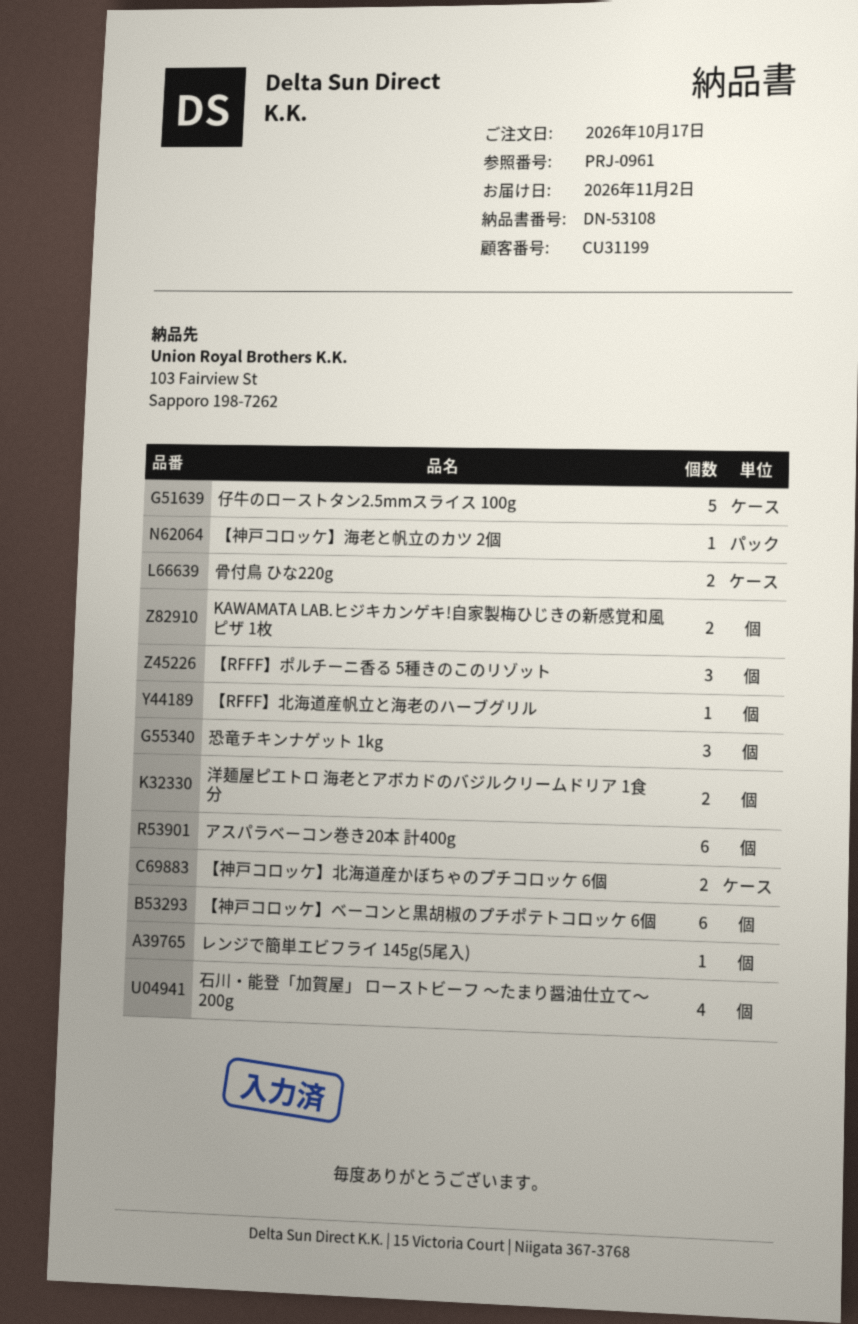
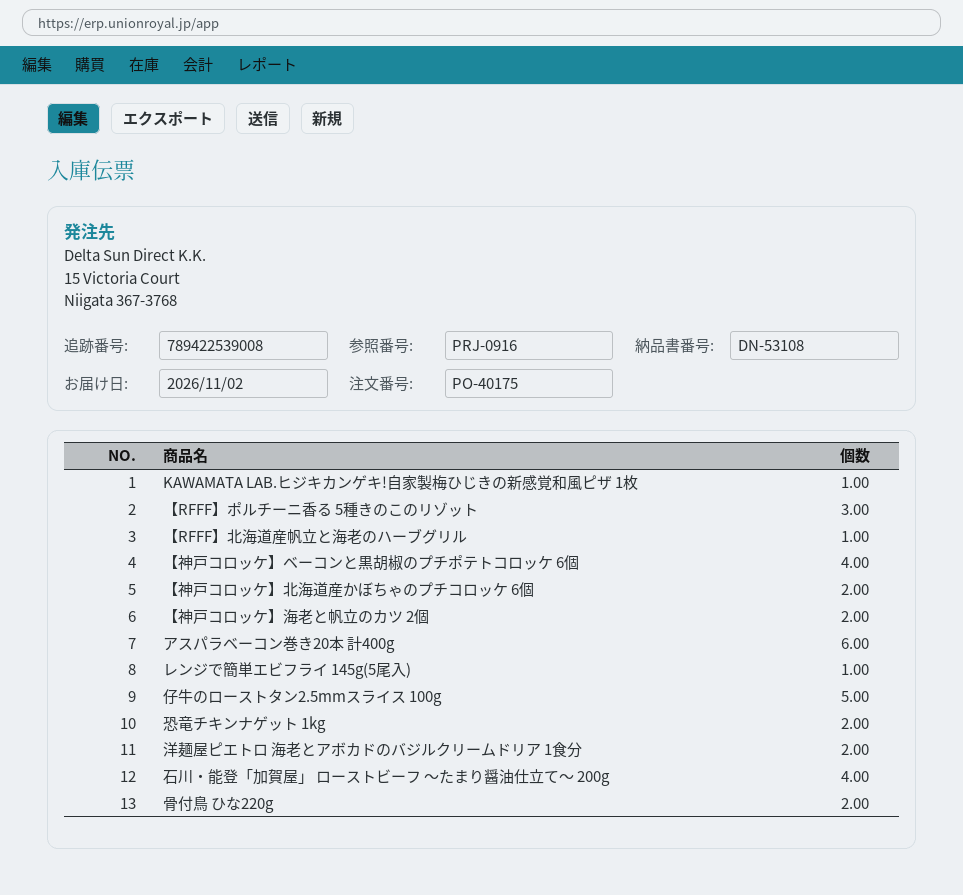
reference: PRJ-0961 -> PRJ-0916
【神戸コロッケ】海老と帆立のカツ 2個: 1 -> 2
KAWAMATA LAB.ヒジキカンゲキ!自家製梅ひじきの新感覚和風ピザ 1枚: 2 -> 1
恐竜チキンナゲット 1kg: 3 -> 2
【神戸コロッケ】ベーコンと黒胡椒のプチポテトコロッケ 6個: 6 -> 4

